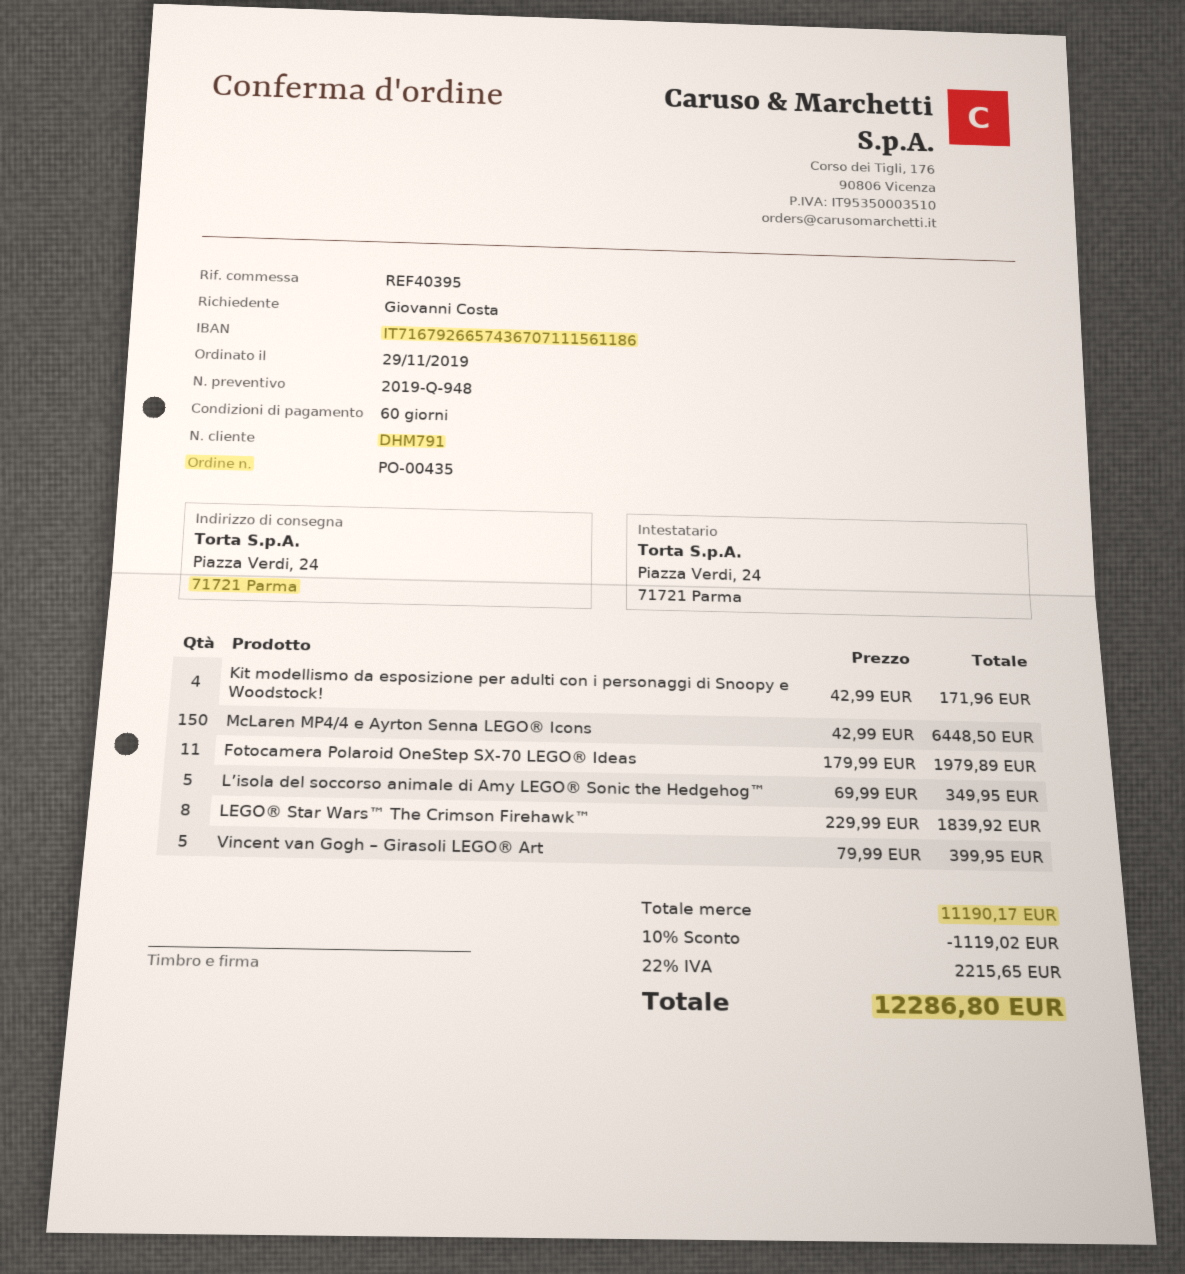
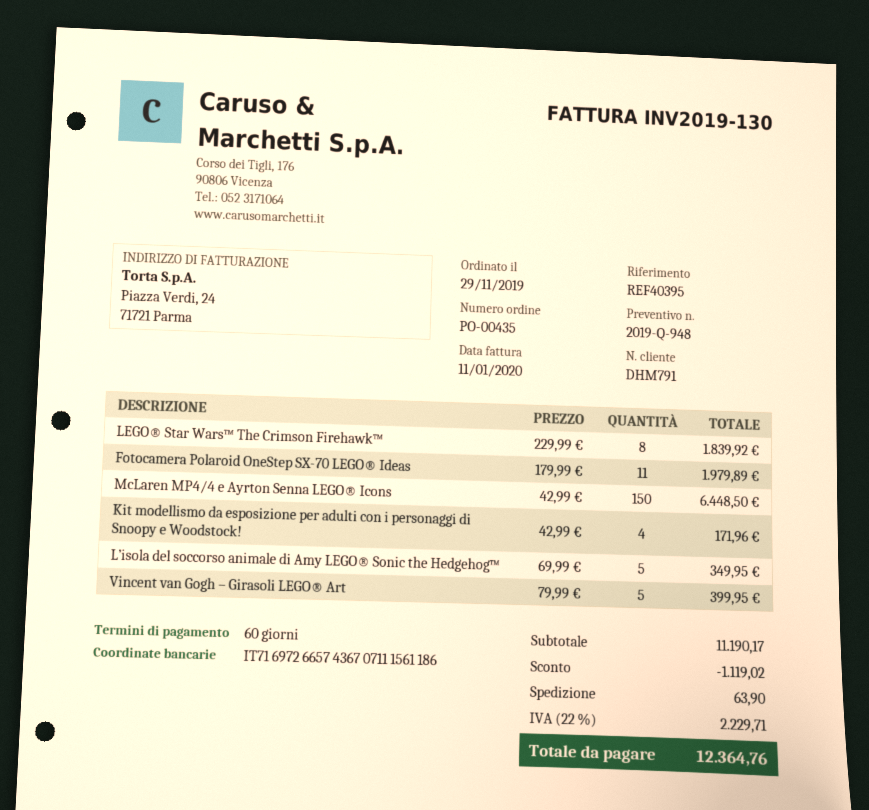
bank account: IT7167926657436707111561186 -> IT7169726657436707111561186
shipping: none -> 63.90
tax: 22% = 2215.65 -> 22% = 2229.71
total: 12286.80 -> 12364.76

